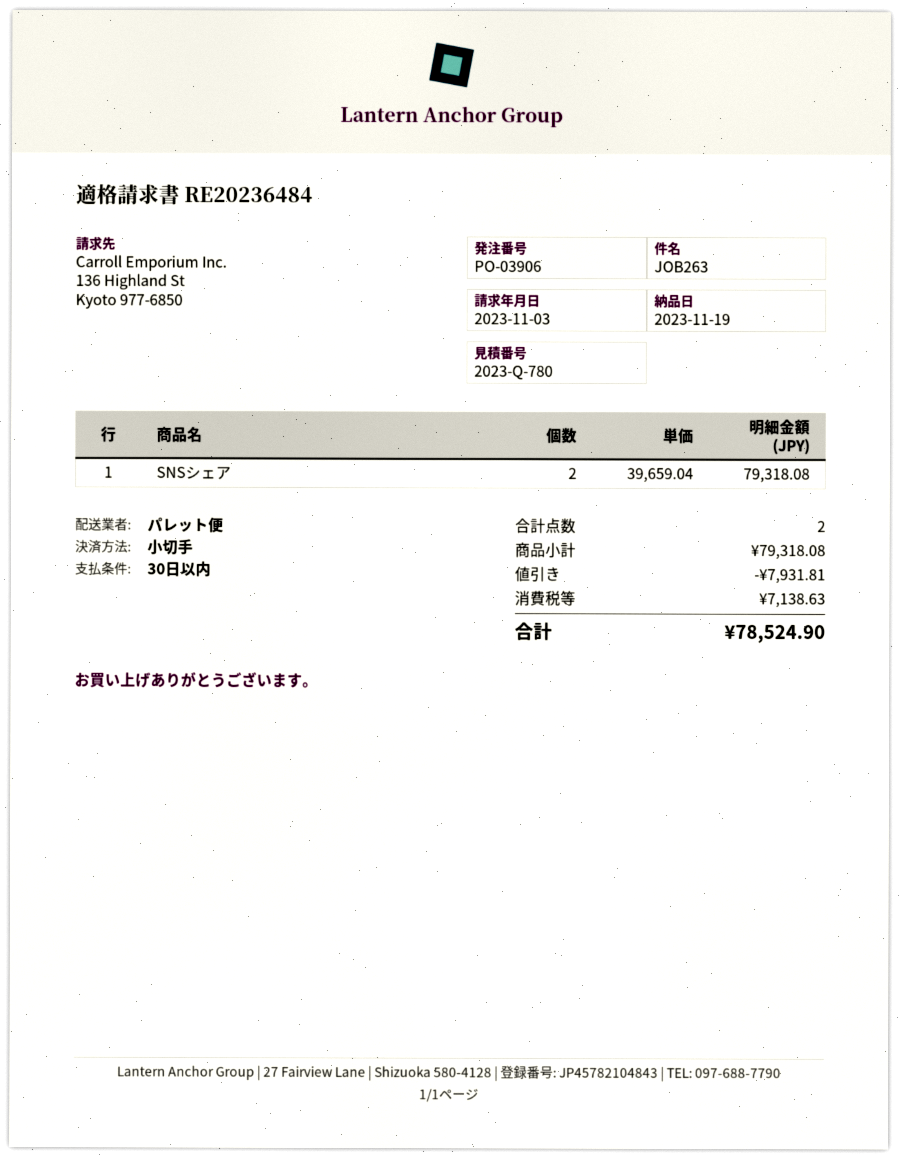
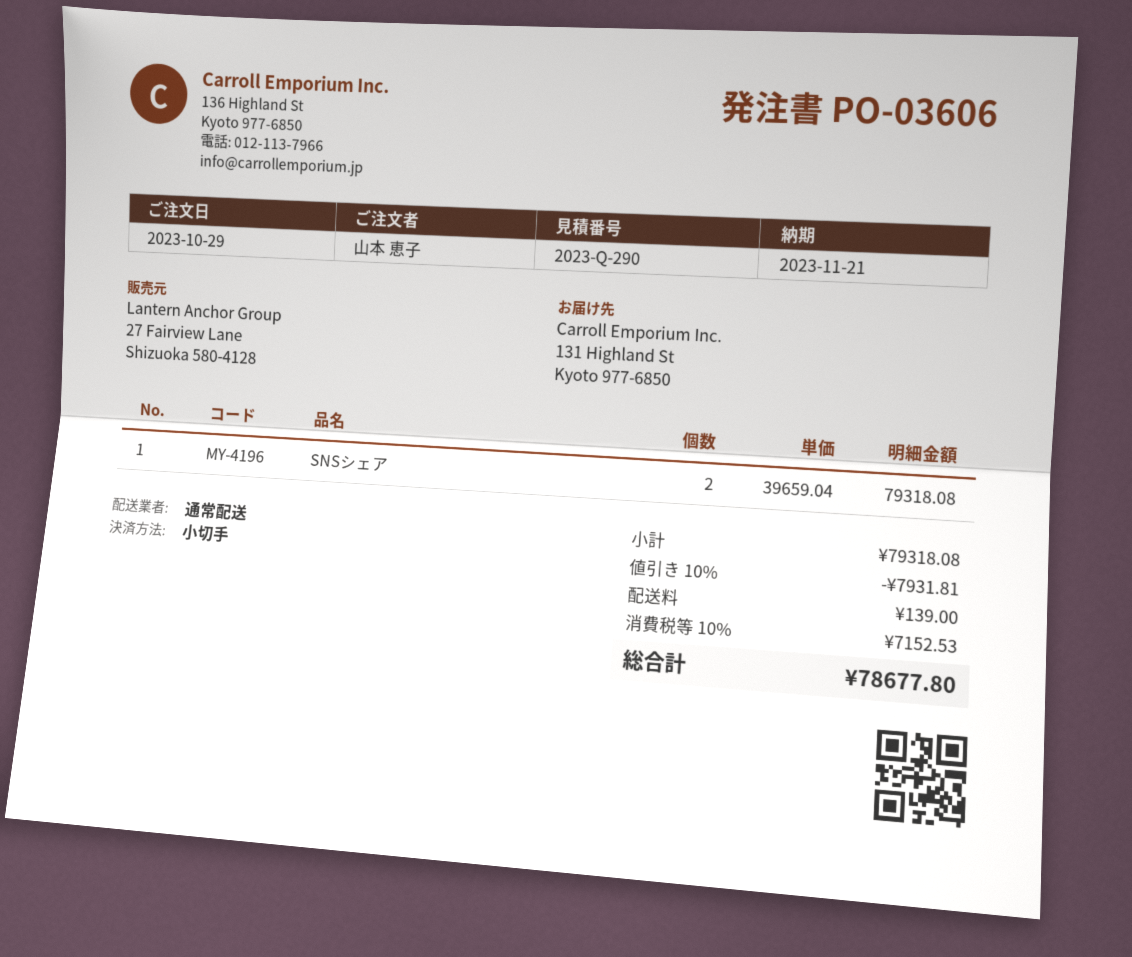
quote number: 2023-Q-780 -> 2023-Q-290
order number: PO-03906 -> PO-03606
delivery date: 2023-11-19 -> 2023-11-21
shipping method: pallet freight -> standard
shipping: none -> 139.00
tax: 7138.63 -> 7152.53
total: 78524.90 -> 78677.80

